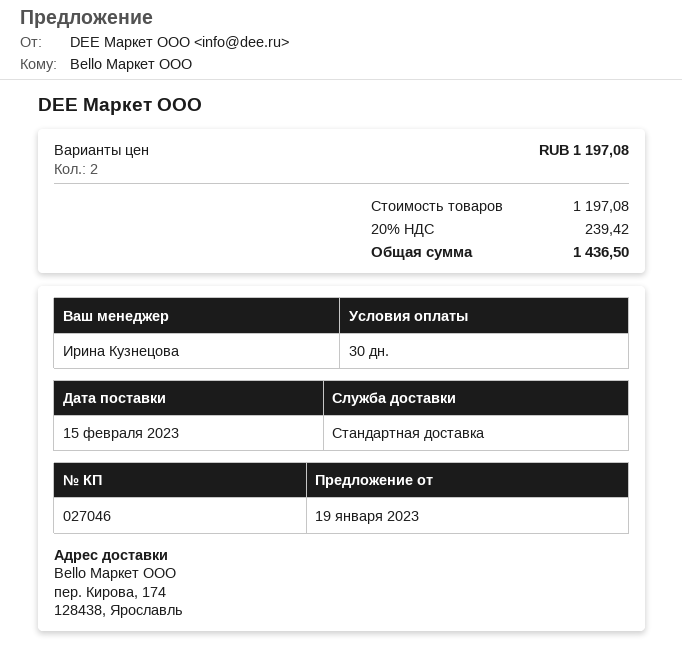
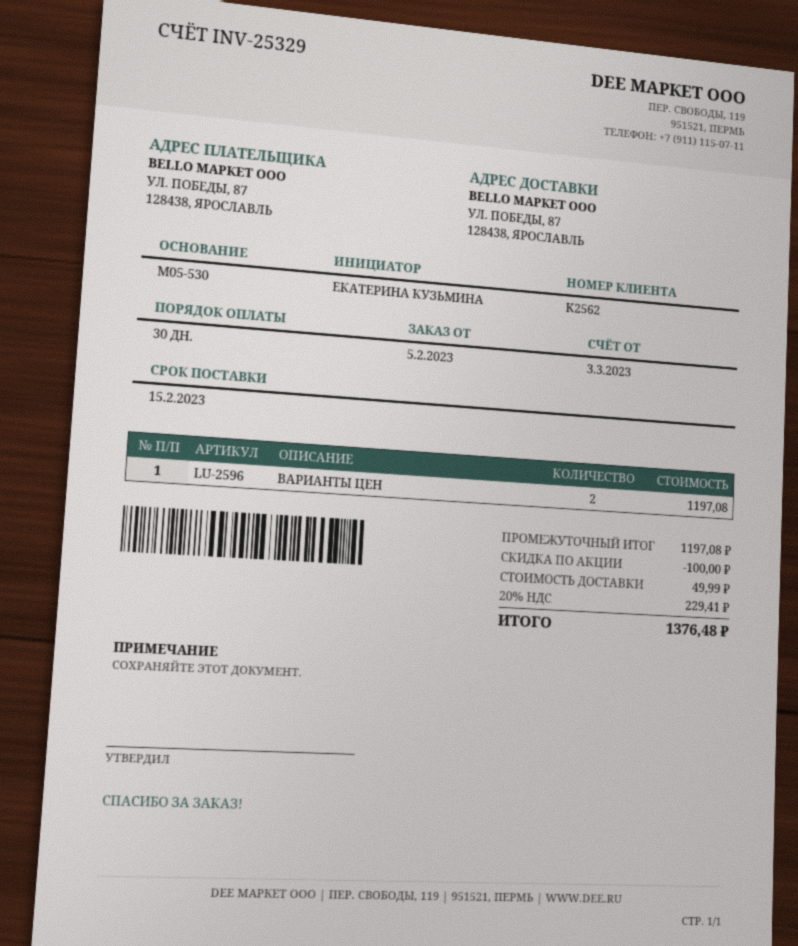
ship to: пер. Кирова, 174, 128438, Ярославль -> УЛ. ПОБЕДЫ, 87, 128438, ЯРОСЛАВЛЬ
discount: none -> 100.00
shipping: none -> 49.99
tax: 20% = 239.42 -> 20% = 229.41
total: 1436.50 -> 1376.48

